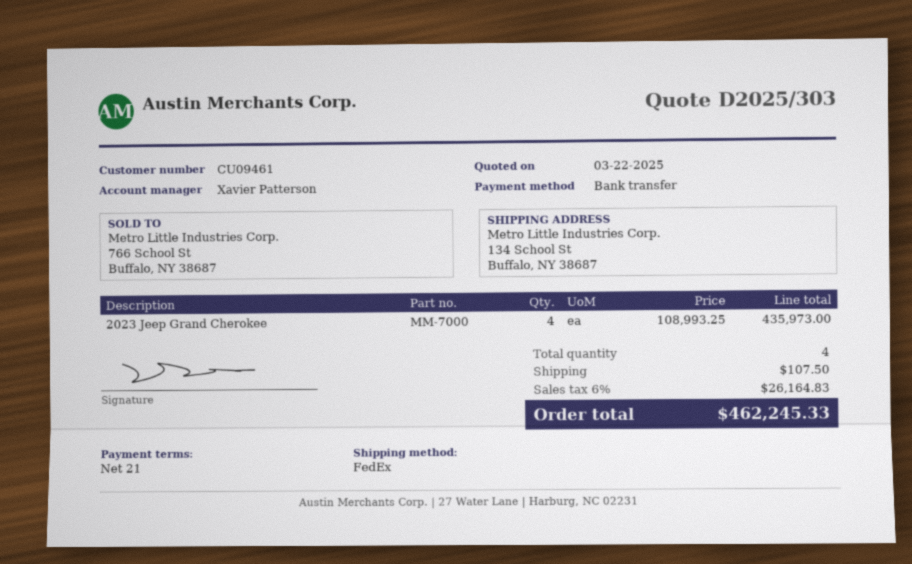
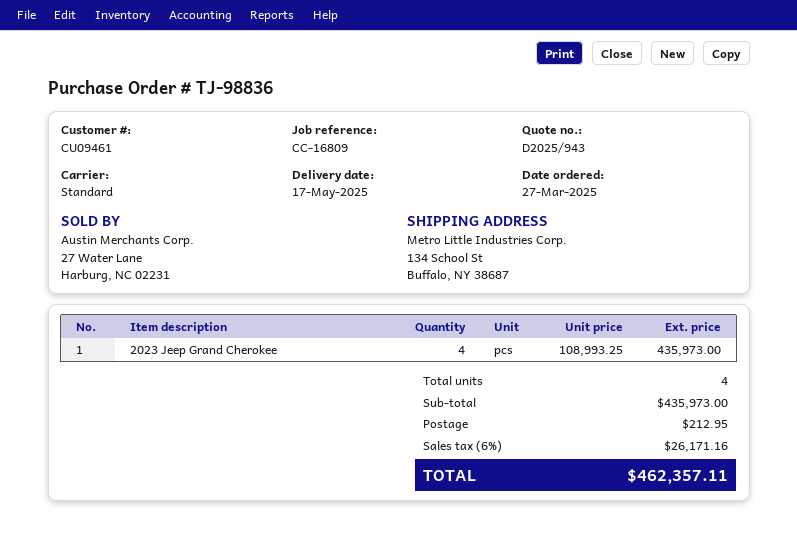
quote number: D2025/303 -> D2025/943
shipping method: FedEx -> standard
shipping: 107.50 -> 212.95
tax: 6% = 26164.83 -> 6% = 26171.16
total: 462245.33 -> 462357.11

